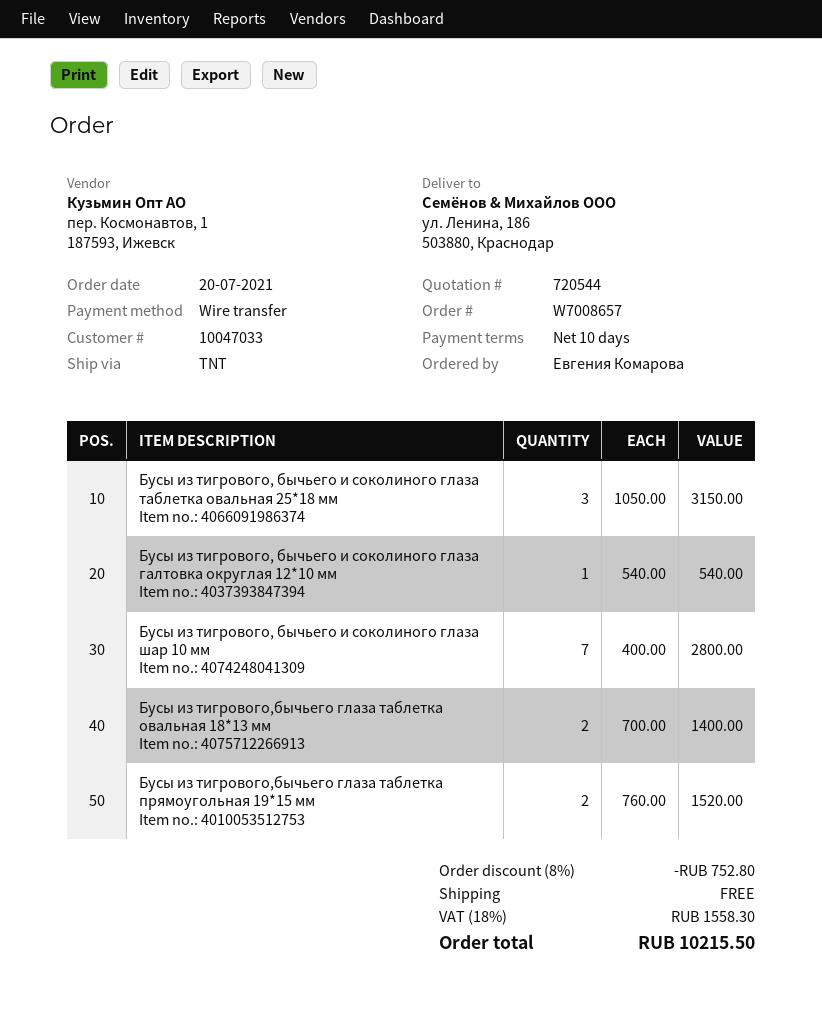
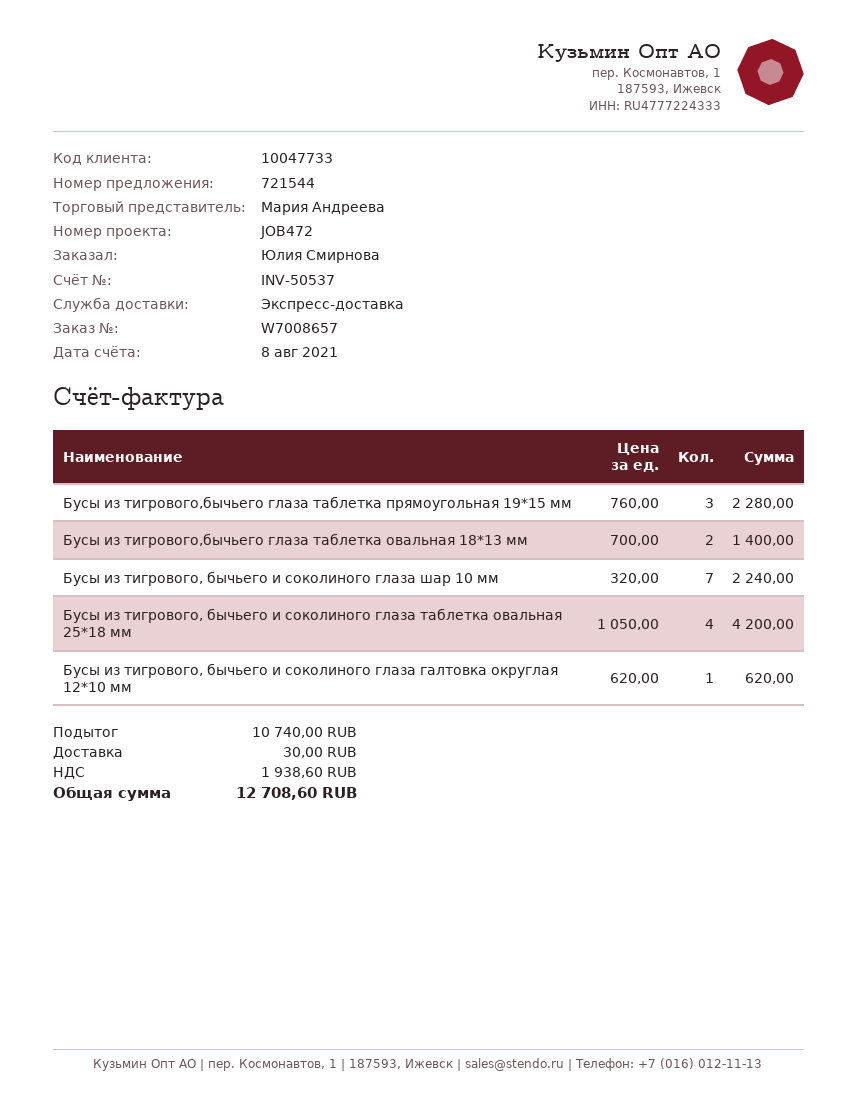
quote number: 720544 -> 721544
customer number: 10047033 -> 10047733
ordered by: Евгения Комарова -> Юлия Смирнова
shipping method: TNT -> express
Бусы из тигрового, бычьего и соколиного глаза таблетка овальная 25*18 мм: 3 x 1050.00 = 3150.00 -> 4 x 1050.00 = 4200.00
Бусы из тигрового, бычьего и соколиного глаза галтовка округлая 12*10 мм: 1 x 540.00 = 540.00 -> 1 x 620.00 = 620.00
Бусы из тигрового, бычьего и соколиного глаза шар 10 мм: 7 x 400.00 = 2800.00 -> 7 x 320.00 = 2240.00
Бусы из тигрового,бычьего глаза таблетка прямоугольная 19*15 мм: 2 x 760.00 = 1520.00 -> 3 x 760.00 = 2280.00
discount: 8% = 752.80 -> none
shipping: 0.00 -> 30.00
tax: 1558.30 -> 1938.60
total: 10215.50 -> 12708.60

